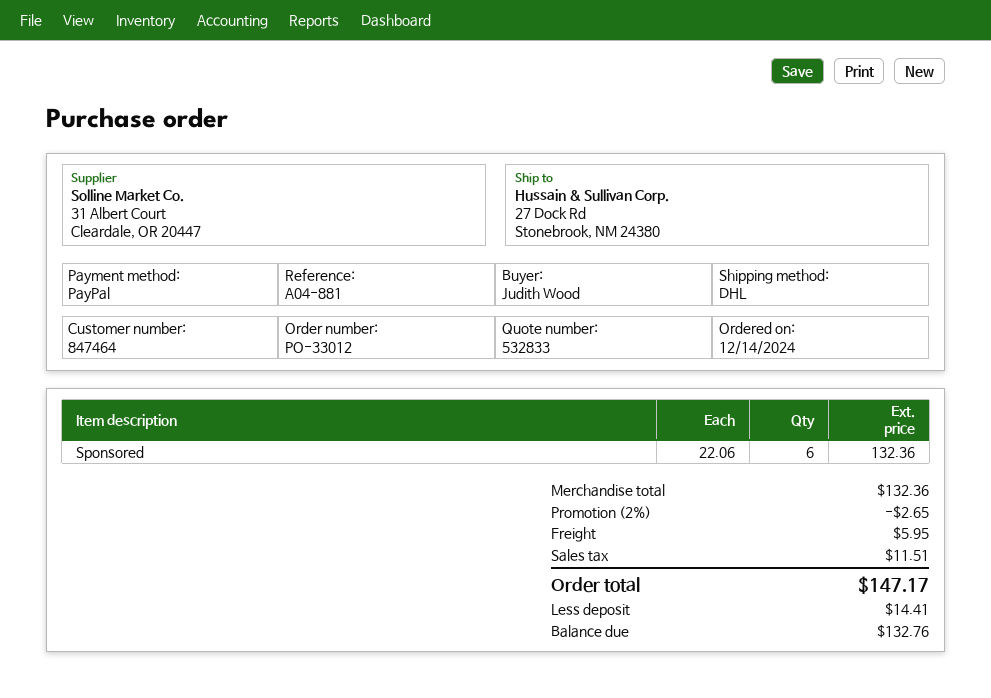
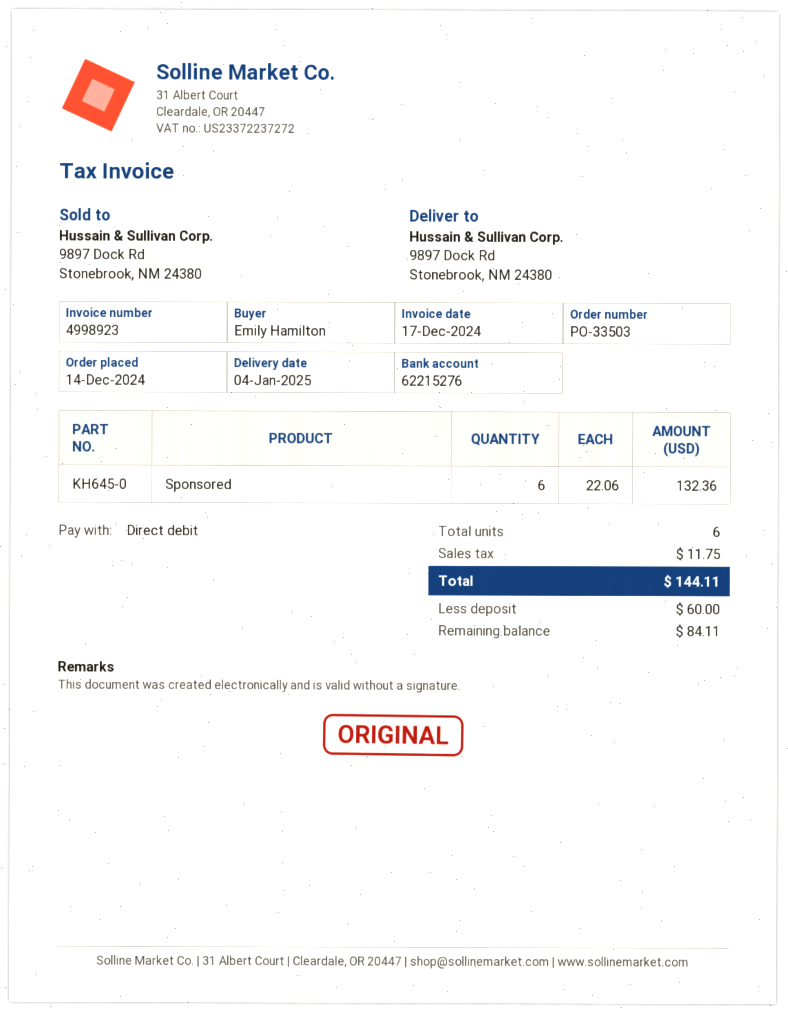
order number: PO-33012 -> PO-33503
ordered by: Judith Wood -> Emily Hamilton
payment method: PayPal -> direct debit
ship to: 27 Dock Rd, Stonebrook, NM 24380 -> 9897 Dock Rd, Stonebrook, NM 24380
discount: 2% = 2.65 -> none
shipping: 5.95 -> none
tax: 11.51 -> 11.75
total: 147.17 -> 144.11
deposit: 14.41 -> 60.00
balance: 132.76 -> 84.11

